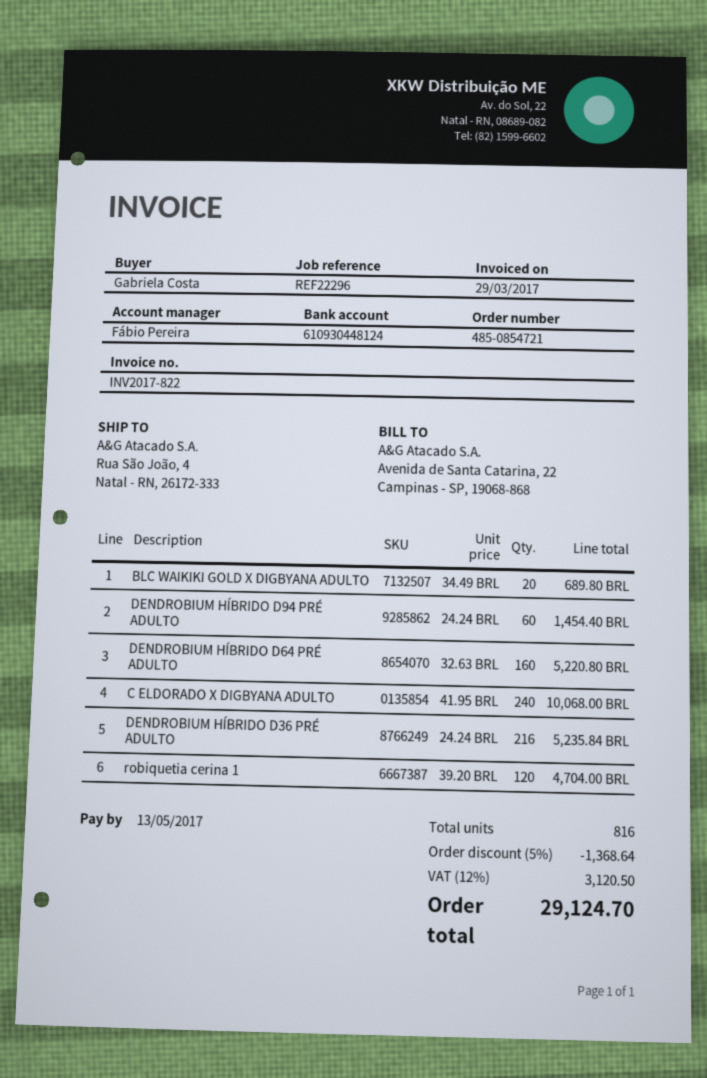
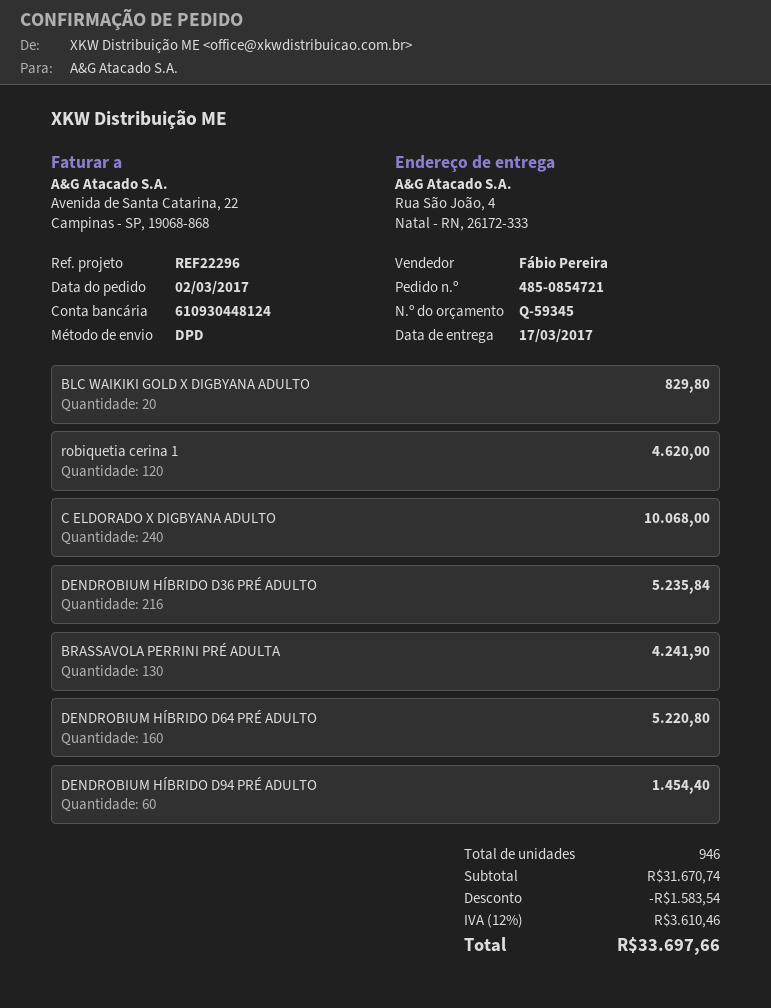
BLC WAIKIKI GOLD X DIGBYANA ADULTO: 20 for 689.80 -> 20 for 829.80
robiquetia cerina 1: 120 for 4704.00 -> 120 for 4620.00
BRASSAVOLA PERRINI PRÉ ADULTA: none -> 130 for 4241.90
total quantity: 816 -> 946
discount: 1368.64 -> 1583.54
tax: 12% = 3120.50 -> 12% = 3610.46
total: 29124.70 -> 33697.66

